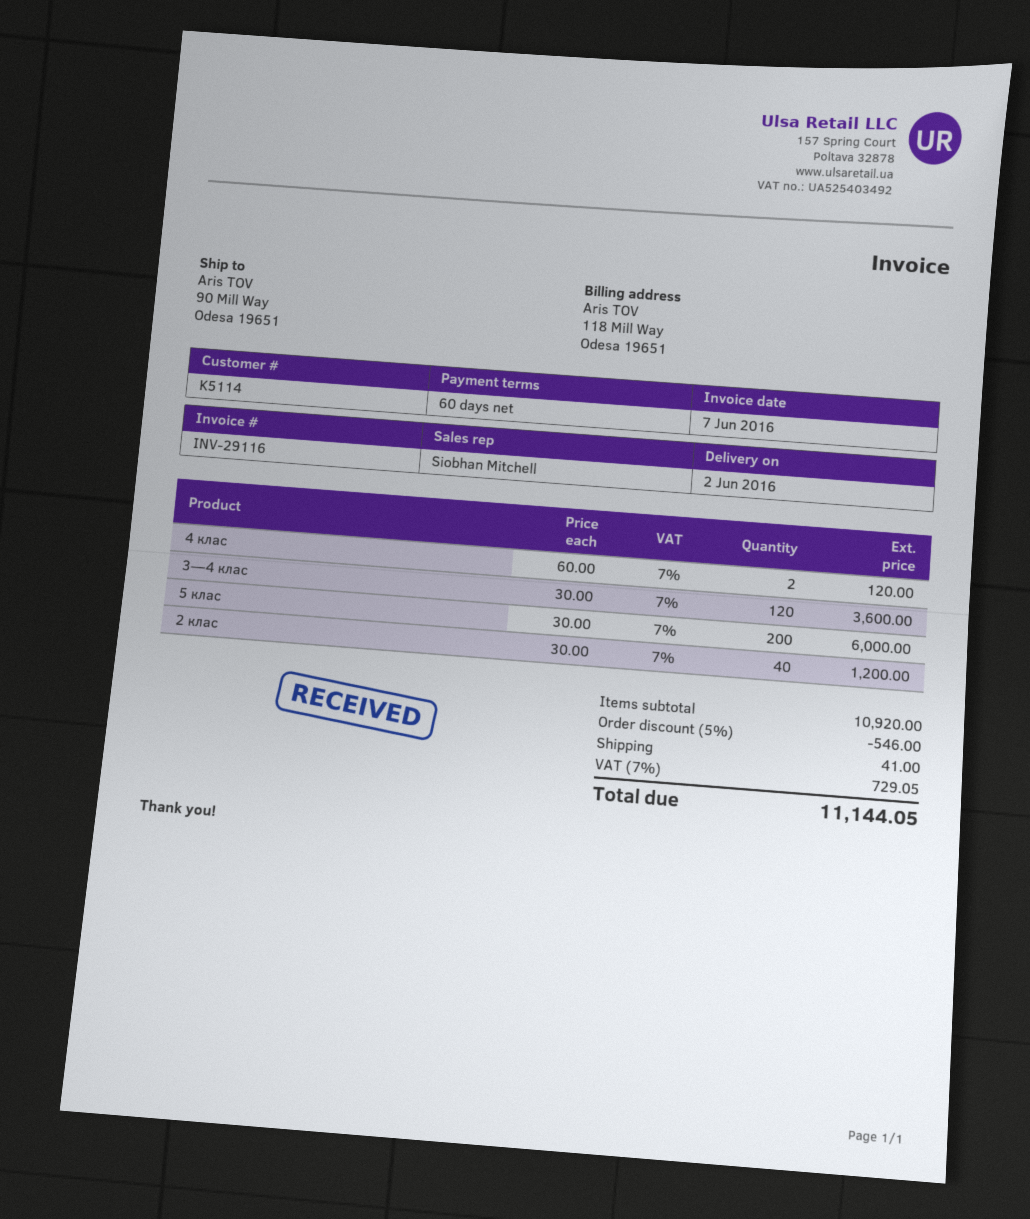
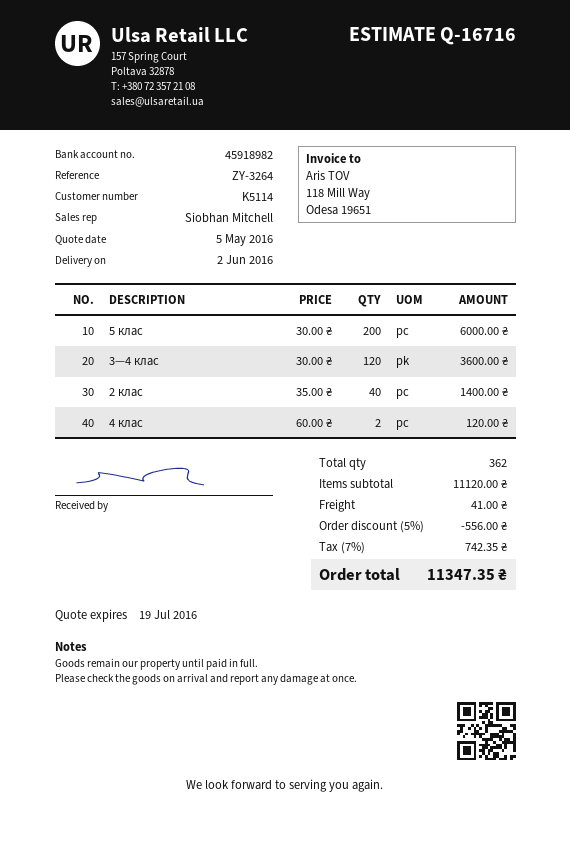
2 клас: 40 x 30.00 = 1200.00 -> 40 x 35.00 = 1400.00
subtotal: 10920.00 -> 11120.00
discount: 5% = 546.00 -> 5% = 556.00
tax: 7% = 729.05 -> 7% = 742.35
total: 11144.05 -> 11347.35

